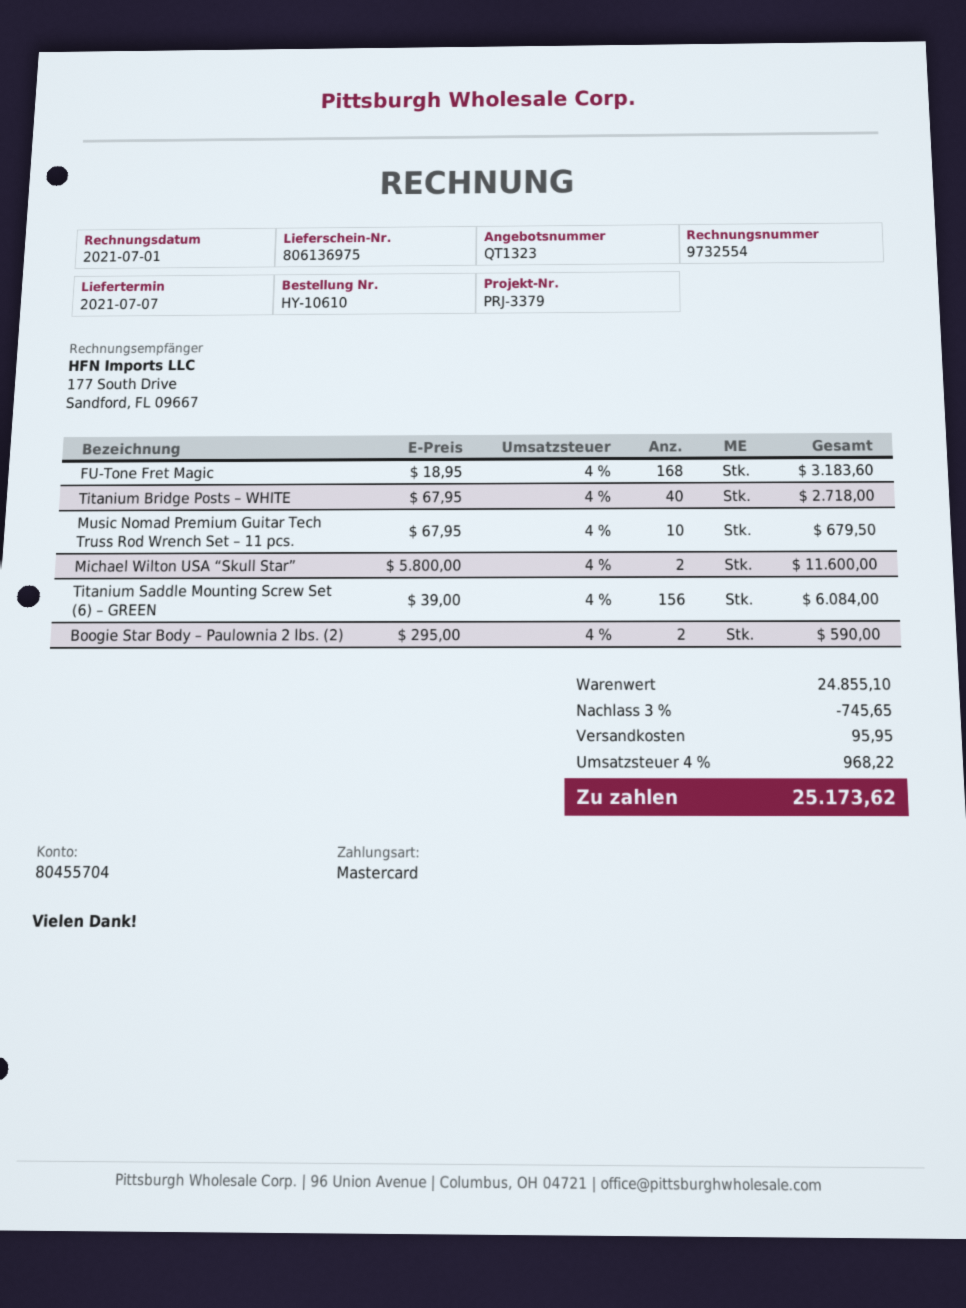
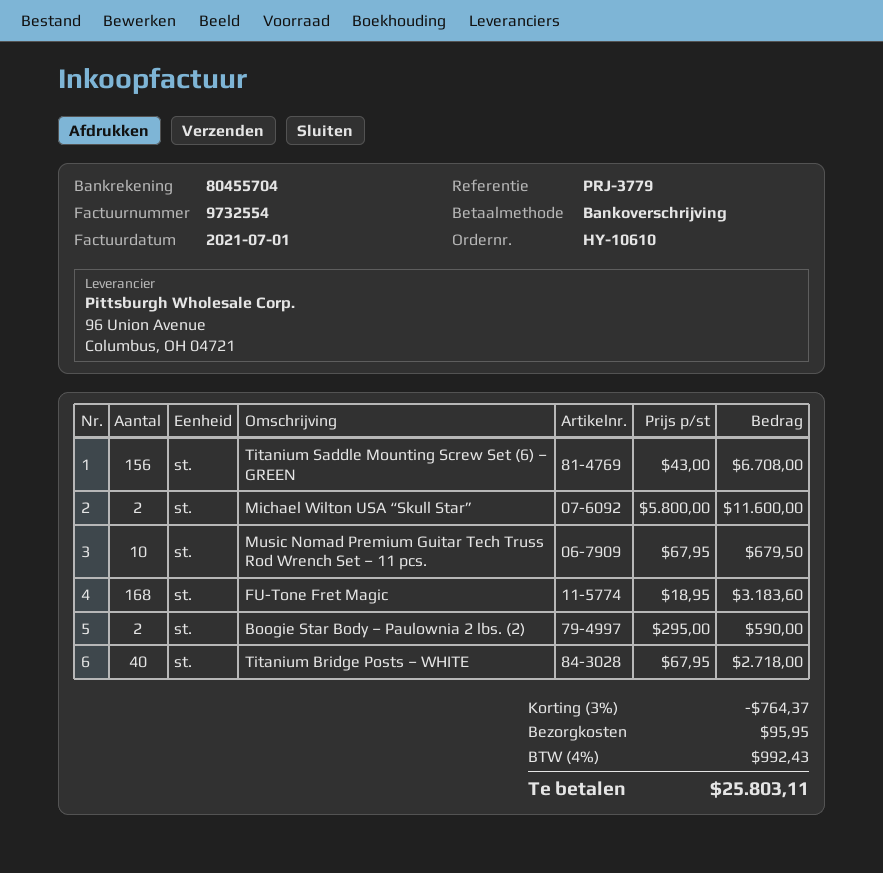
reference: PRJ-3379 -> PRJ-3779
payment method: Mastercard -> bank transfer
Titanium Saddle Mounting Screw Set (6) – GREEN: 156 x 39.00 = 6084.00 -> 156 x 43.00 = 6708.00
discount: 3% = 745.65 -> 3% = 764.37
tax: 4% = 968.22 -> 4% = 992.43
total: 25173.62 -> 25803.11

